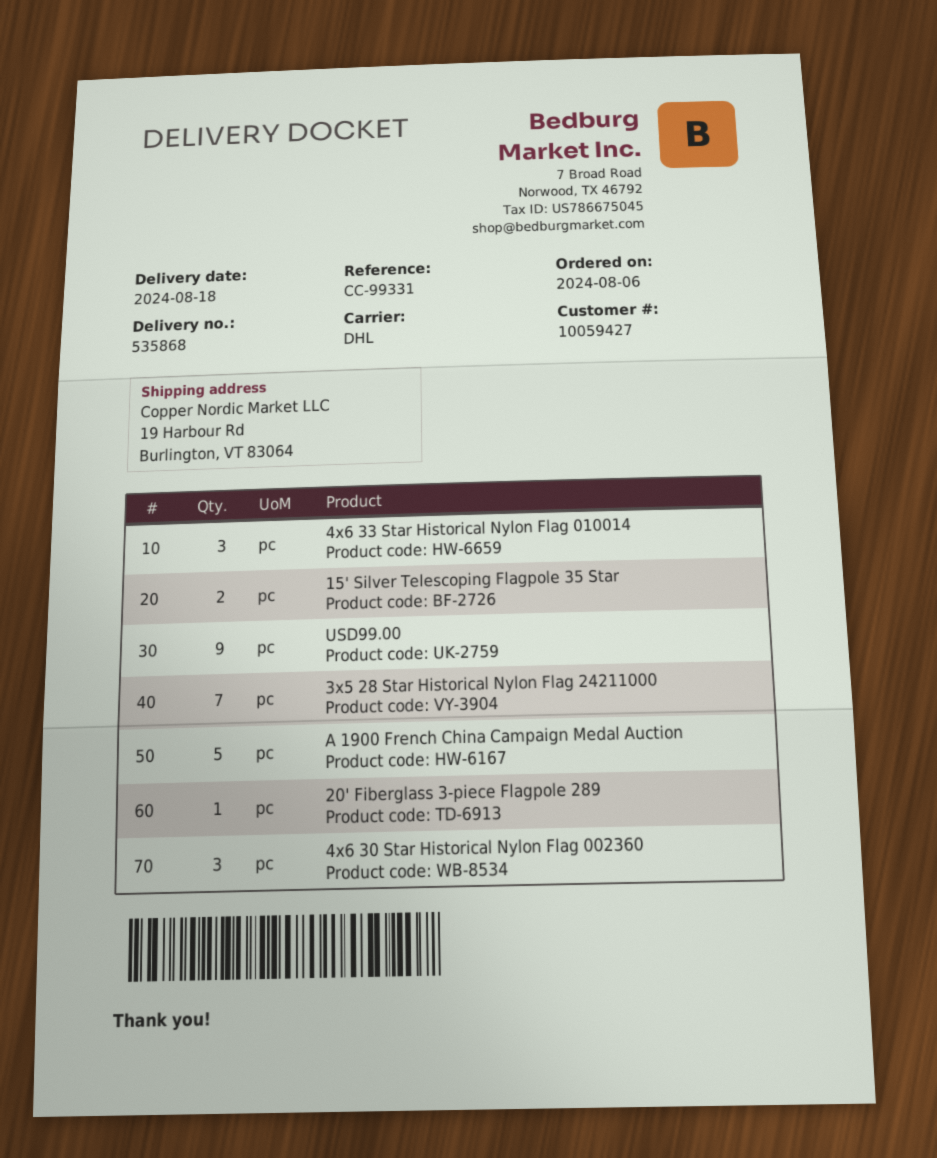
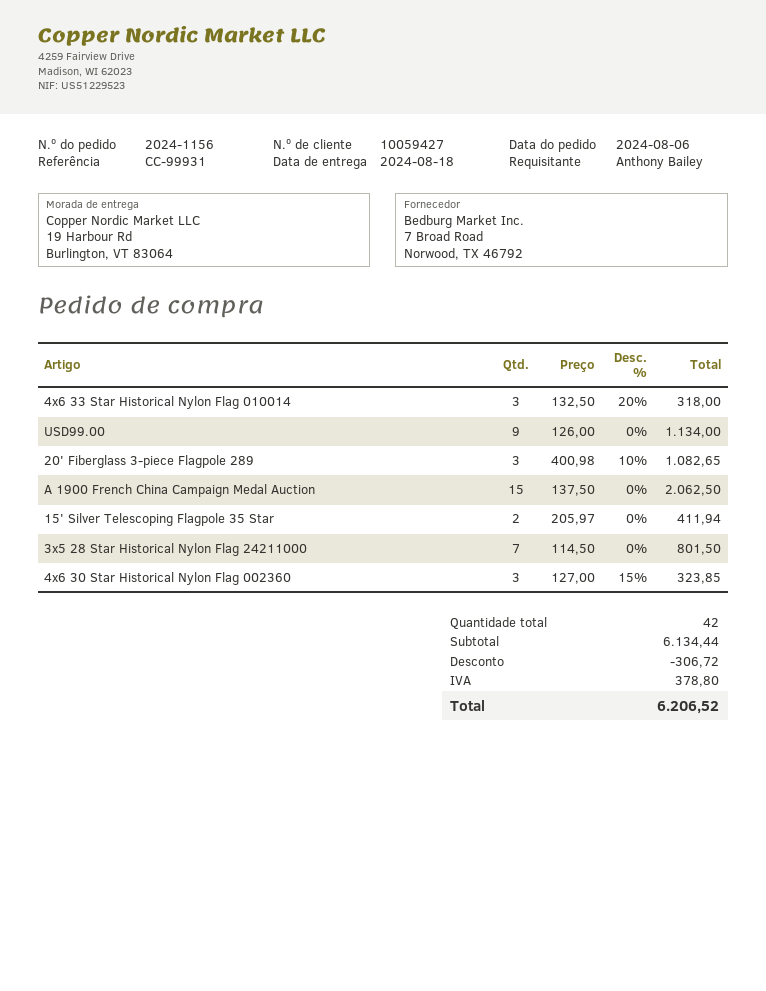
reference: CC-99331 -> CC-99931
A 1900 French China Campaign Medal Auction: 5 -> 15
20' Fiberglass 3-piece Flagpole 289: 1 -> 3

